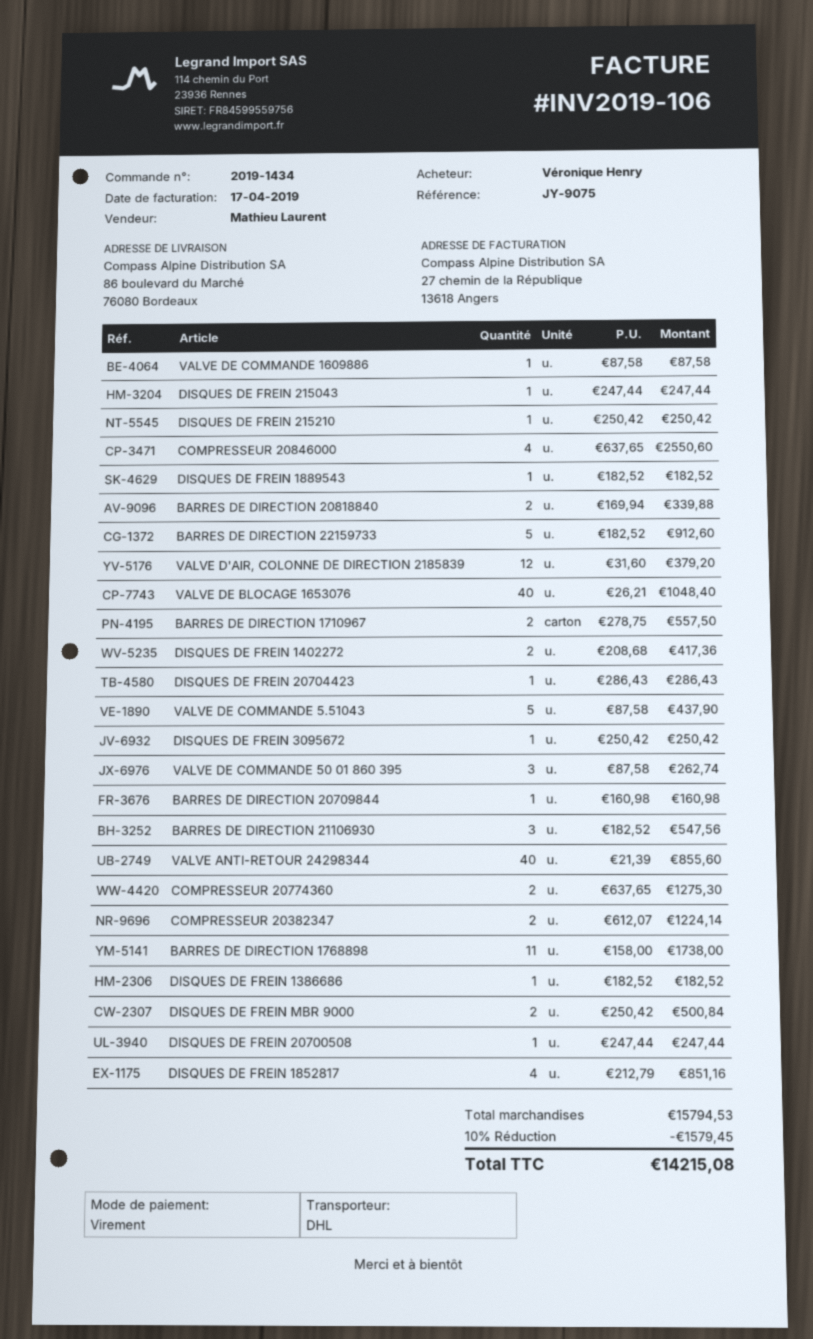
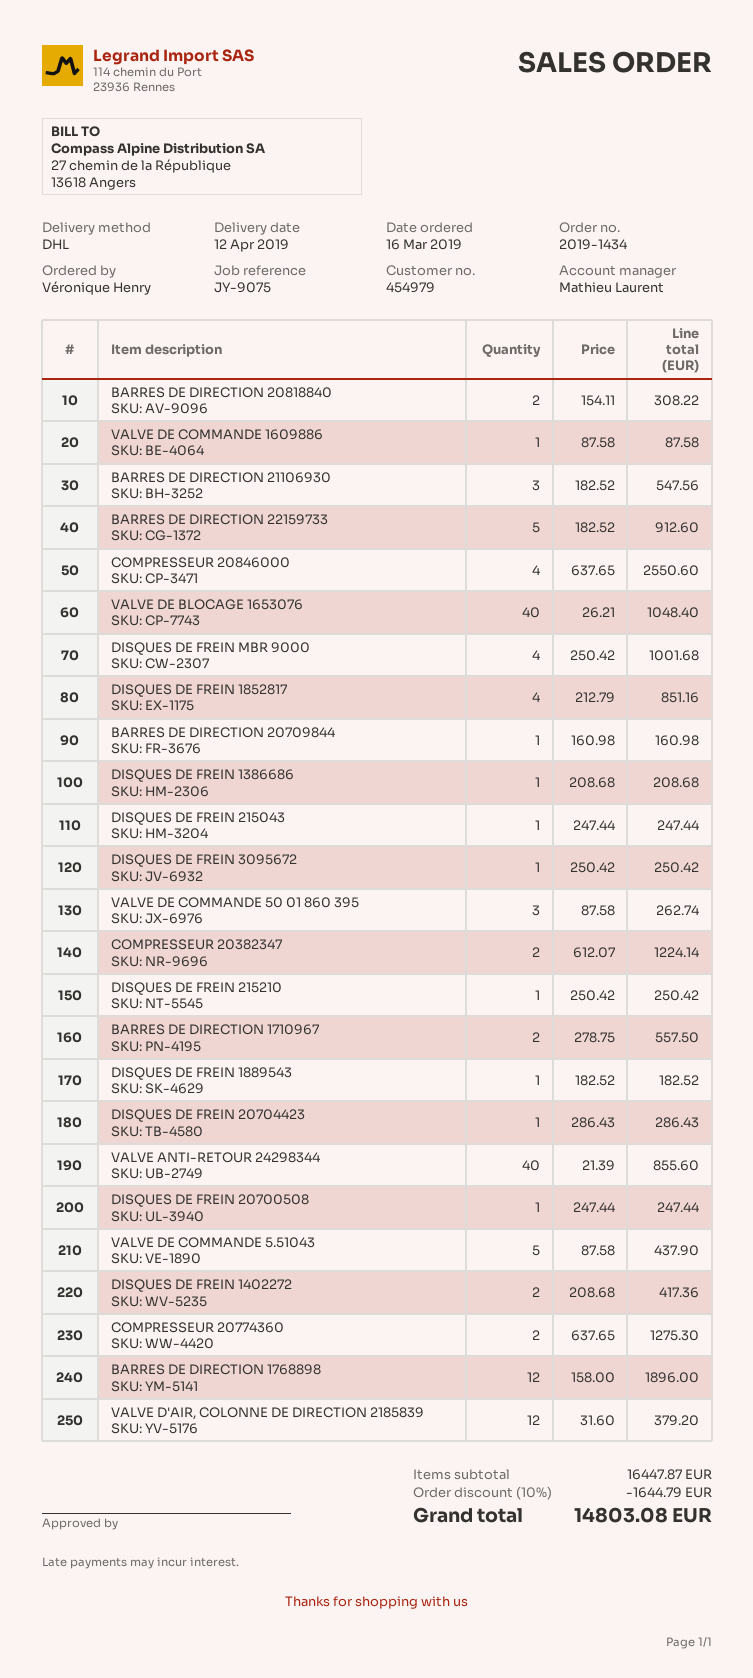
BARRES DE DIRECTION 20818840: 2 x 169.94 = 339.88 -> 2 x 154.11 = 308.22
BARRES DE DIRECTION 1768898: 11 x 158.00 = 1738.00 -> 12 x 158.00 = 1896.00
DISQUES DE FREIN 1386686: 1 x 182.52 = 182.52 -> 1 x 208.68 = 208.68
DISQUES DE FREIN MBR 9000: 2 x 250.42 = 500.84 -> 4 x 250.42 = 1001.68
subtotal: 15794.53 -> 16447.87
discount: 10% = 1579.45 -> 10% = 1644.79
total: 14215.08 -> 14803.08

